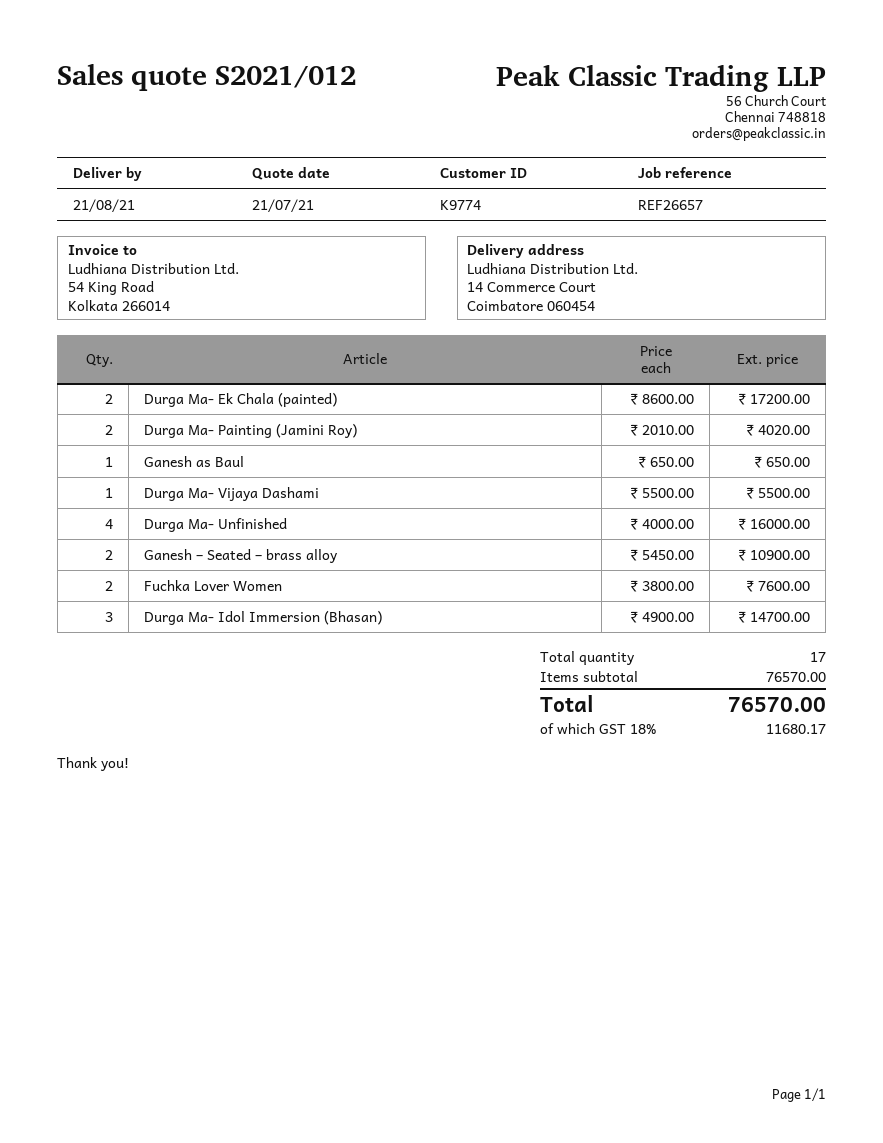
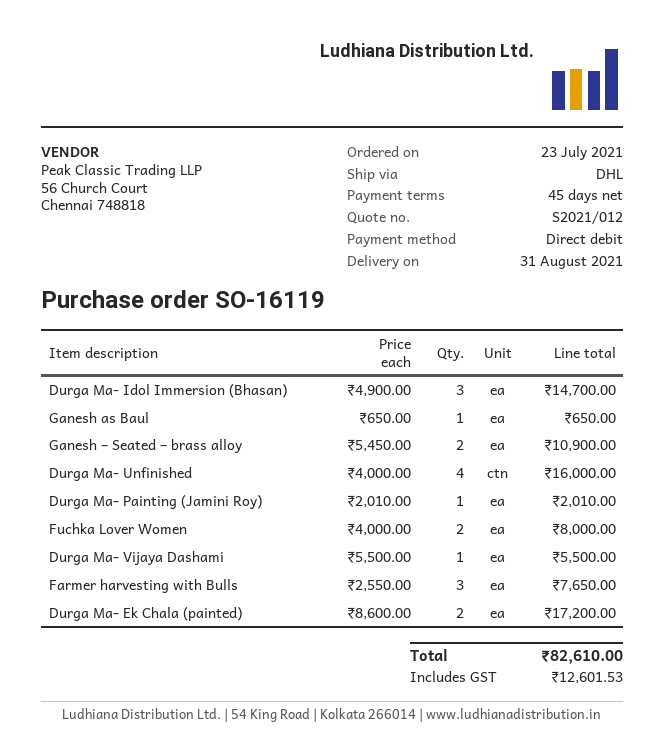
delivery date: 2021-08-21 -> 2021-08-31
Durga Ma- Painting (Jamini Roy): 2 x 2010.00 = 4020.00 -> 1 x 2010.00 = 2010.00
Fuchka Lover Women: 2 x 3800.00 = 7600.00 -> 2 x 4000.00 = 8000.00
Farmer harvesting with Bulls: none -> 3 x 2550.00 = 7650.00
tax: 11680.17 -> 12601.53
total: 76570.00 -> 82610.00

